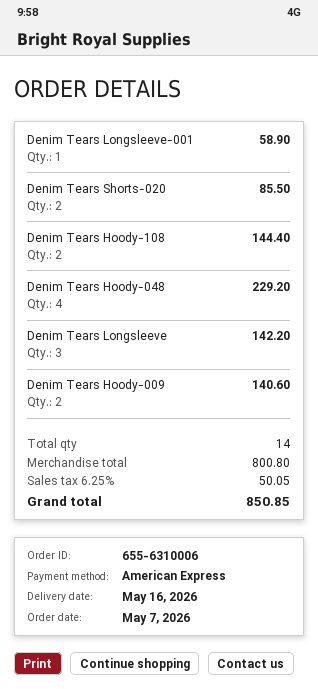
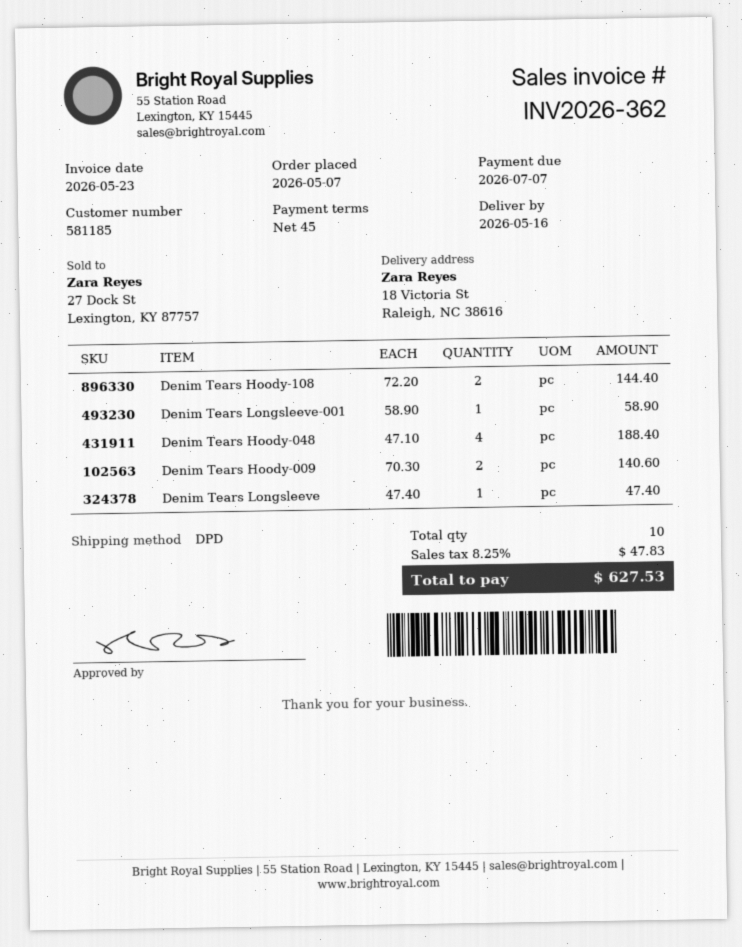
Denim Tears Shorts-020: 2 for 85.50 -> none
Denim Tears Hoody-048: 4 for 229.20 -> 4 for 188.40
Denim Tears Longsleeve: 3 for 142.20 -> 1 for 47.40
total quantity: 14 -> 10
tax: 6.25% = 50.05 -> 8.25% = 47.83
total: 850.85 -> 627.53

